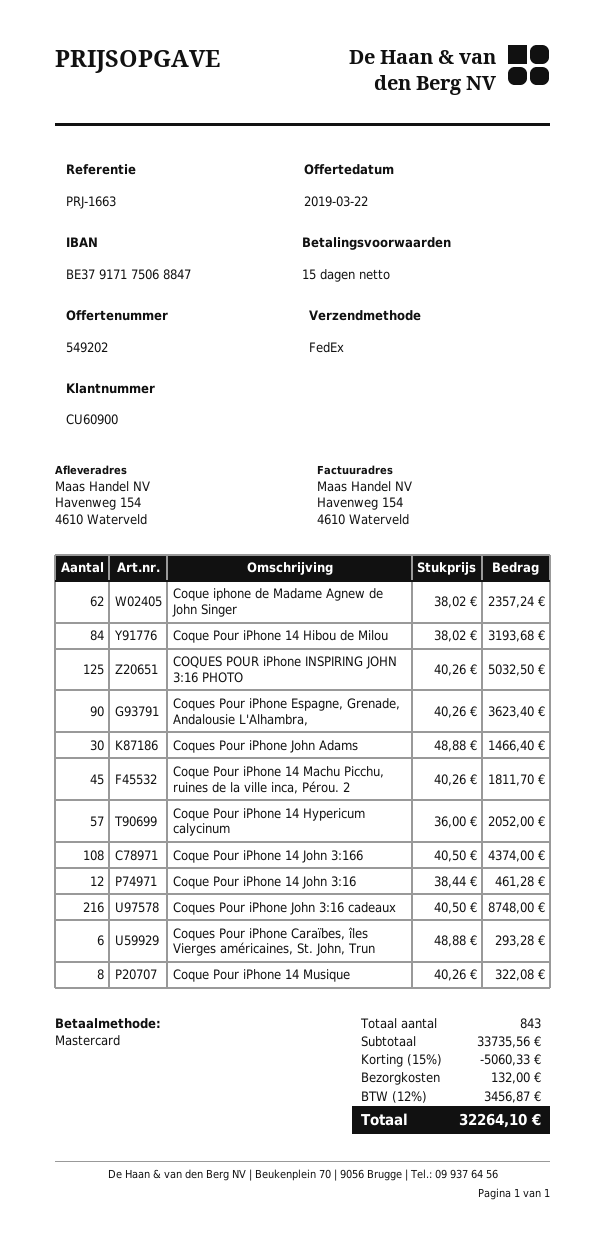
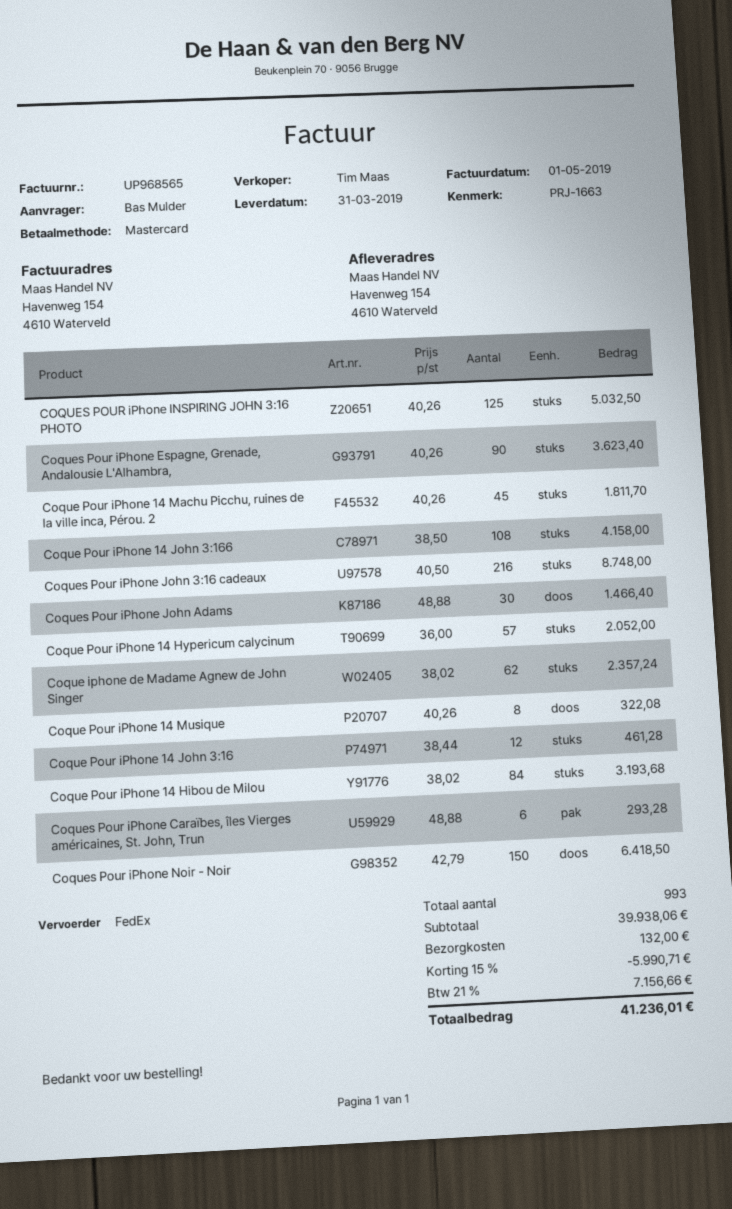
Coque Pour iPhone 14 John 3:166: 108 x 40.50 = 4374.00 -> 108 x 38.50 = 4158.00
Coques Pour iPhone Noir - Noir: none -> 150 x 42.79 = 6418.50
total quantity: 843 -> 993
subtotal: 33735.56 -> 39938.06
discount: 15% = 5060.33 -> 15% = 5990.71
tax: 12% = 3456.87 -> 21% = 7156.66
total: 32264.10 -> 41236.01

